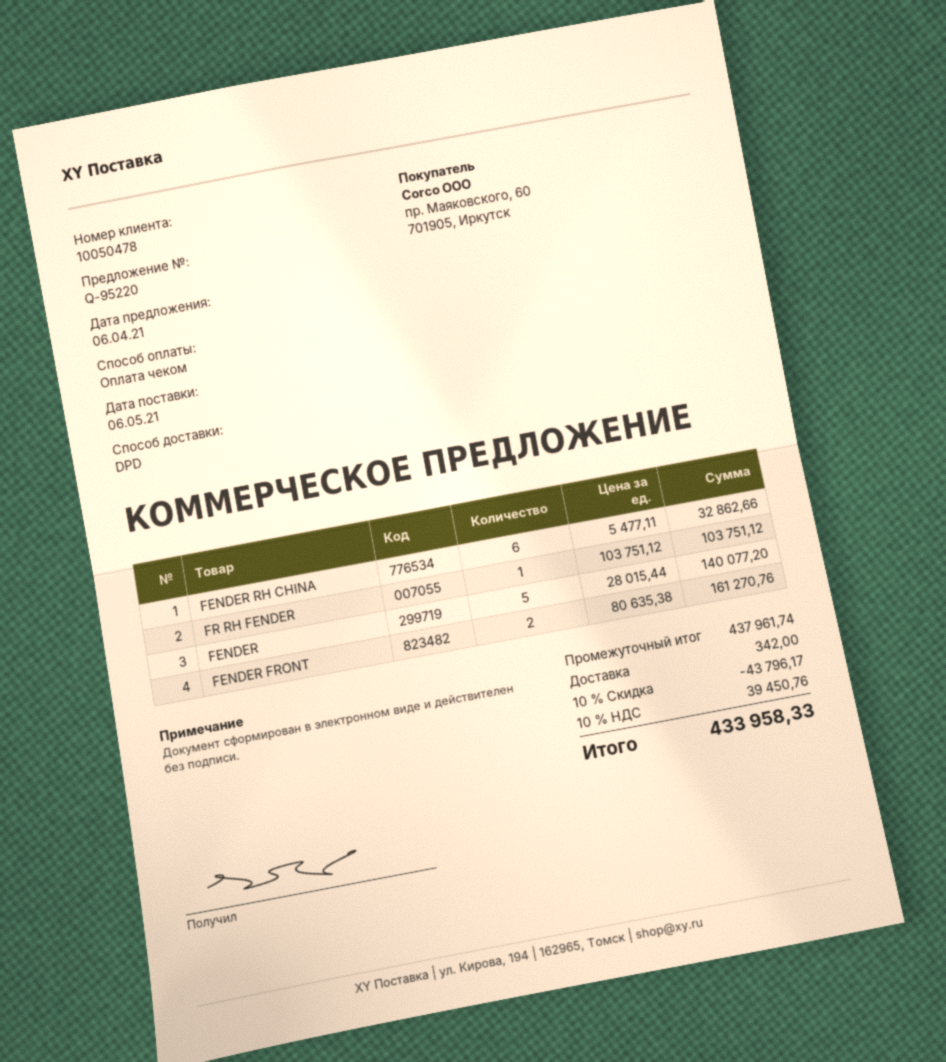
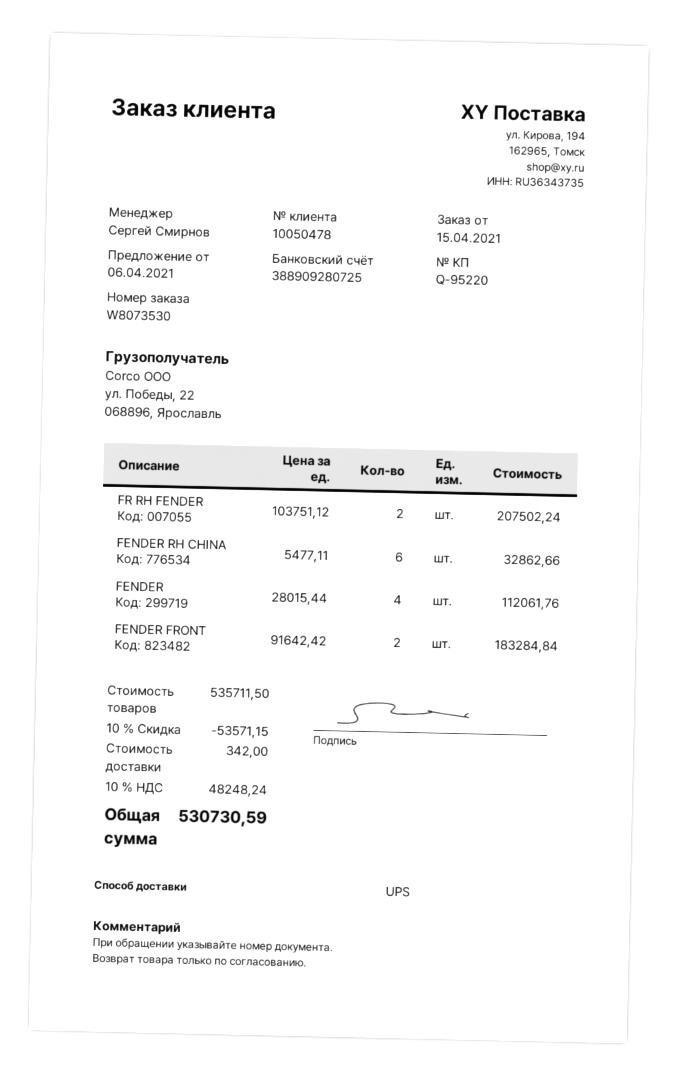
shipping method: DPD -> UPS
FR RH FENDER: 1 x 103751.12 = 103751.12 -> 2 x 103751.12 = 207502.24
FENDER: 5 x 28015.44 = 140077.20 -> 4 x 28015.44 = 112061.76
FENDER FRONT: 2 x 80635.38 = 161270.76 -> 2 x 91642.42 = 183284.84
subtotal: 437961.74 -> 535711.50
discount: 10% = 43796.17 -> 10% = 53571.15
tax: 10% = 39450.76 -> 10% = 48248.24
total: 433958.33 -> 530730.59

